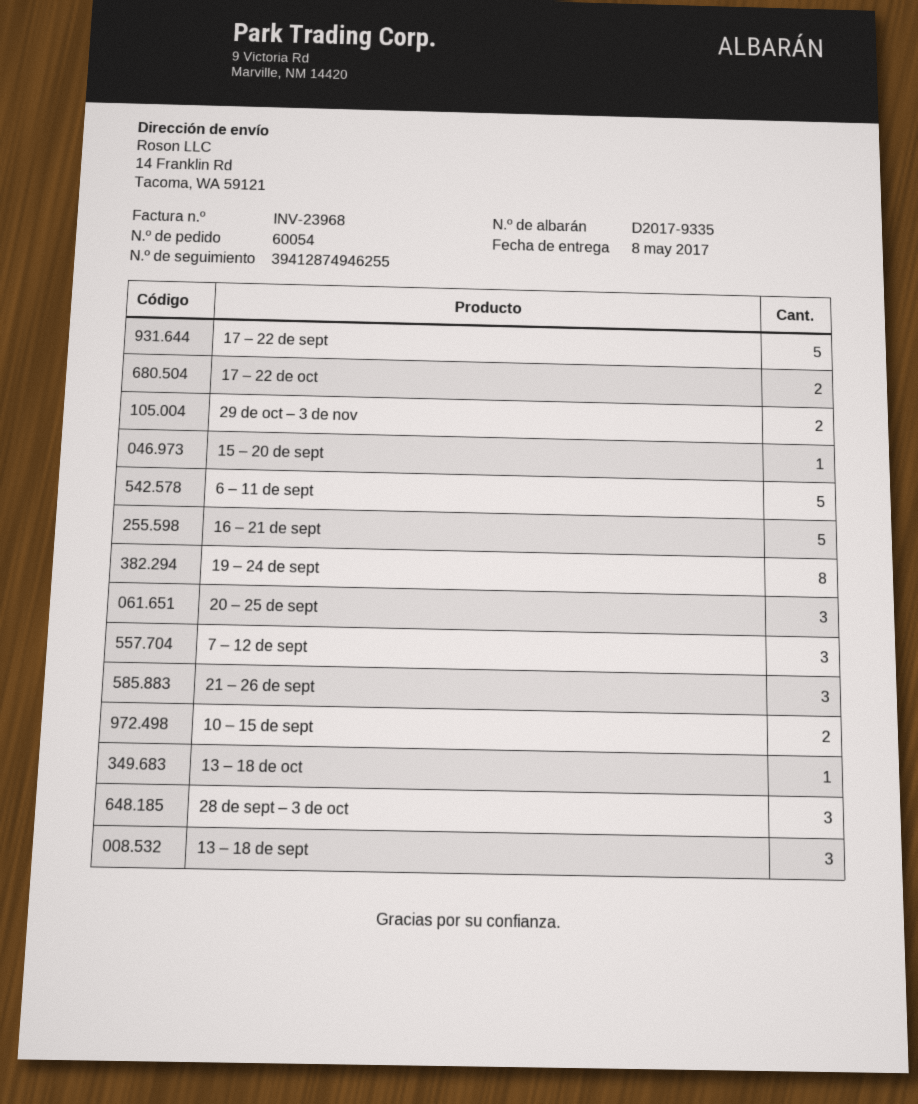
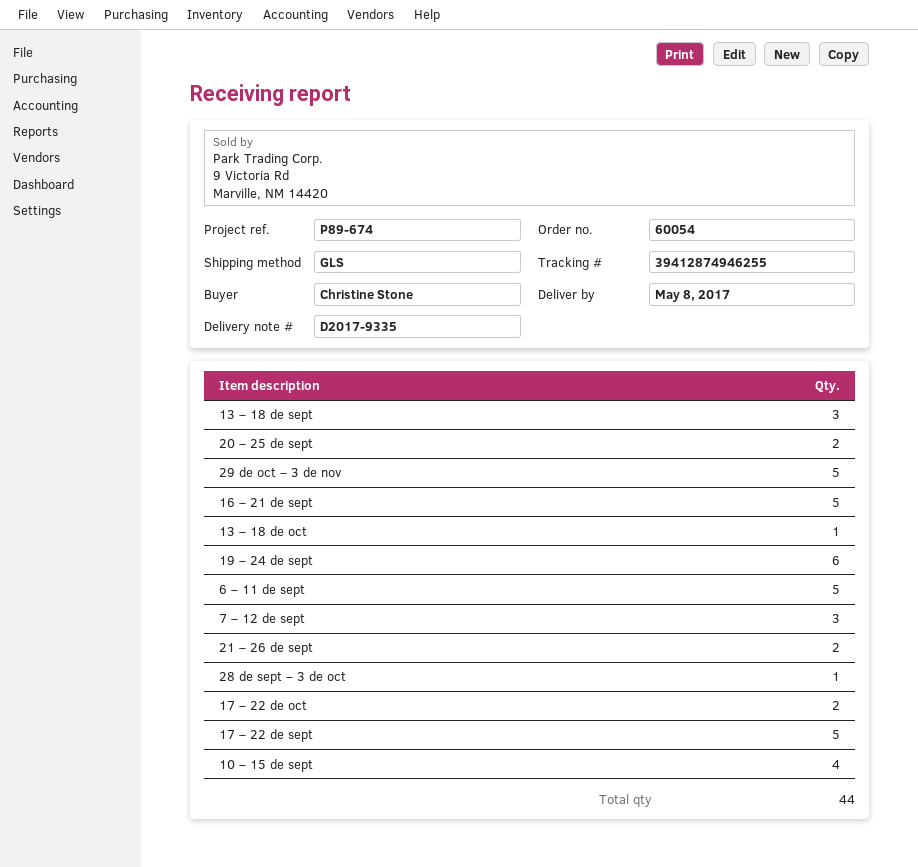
29 de oct – 3 de nov: 2 -> 5
15 – 20 de sept: 1 -> none
19 – 24 de sept: 8 -> 6
20 – 25 de sept: 3 -> 2
21 – 26 de sept: 3 -> 2
10 – 15 de sept: 2 -> 4
28 de sept – 3 de oct: 3 -> 1

